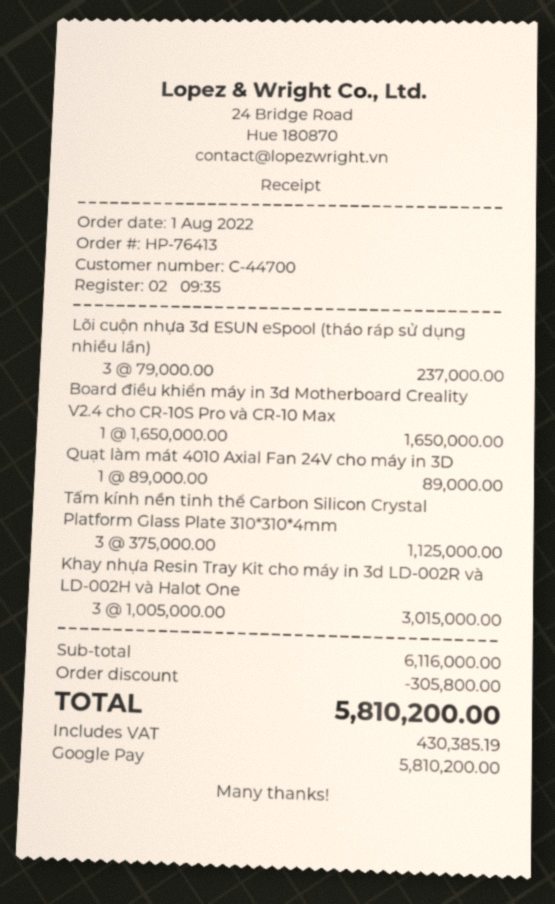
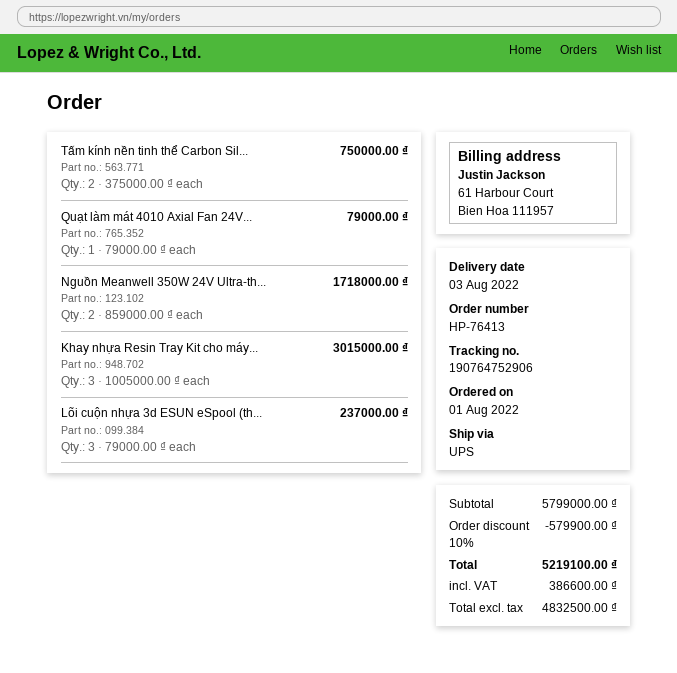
Board điều khiển máy in 3d Motherboard Creality V2.4 cho CR-10S Pro và CR-10 Max: 1 x 1650000.00 = 1650000.00 -> none
Quạt làm mát 4010 Axial Fan 24V cho máy in 3D: 1 x 89000.00 = 89000.00 -> 1 x 79000.00 = 79000.00
Tấm kính nền tinh thể Carbon Silicon Crystal Platform Glass Plate 310*310*4mm: 3 x 375000.00 = 1125000.00 -> 2 x 375000.00 = 750000.00
Nguồn Meanwell 350W 24V Ultra-th...: none -> 2 x 859000.00 = 1718000.00
subtotal: 6116000.00 -> 5799000.00
discount: 305800.00 -> 579900.00
tax: 430385.19 -> 386600.00
total: 5810200.00 -> 5219100.00

